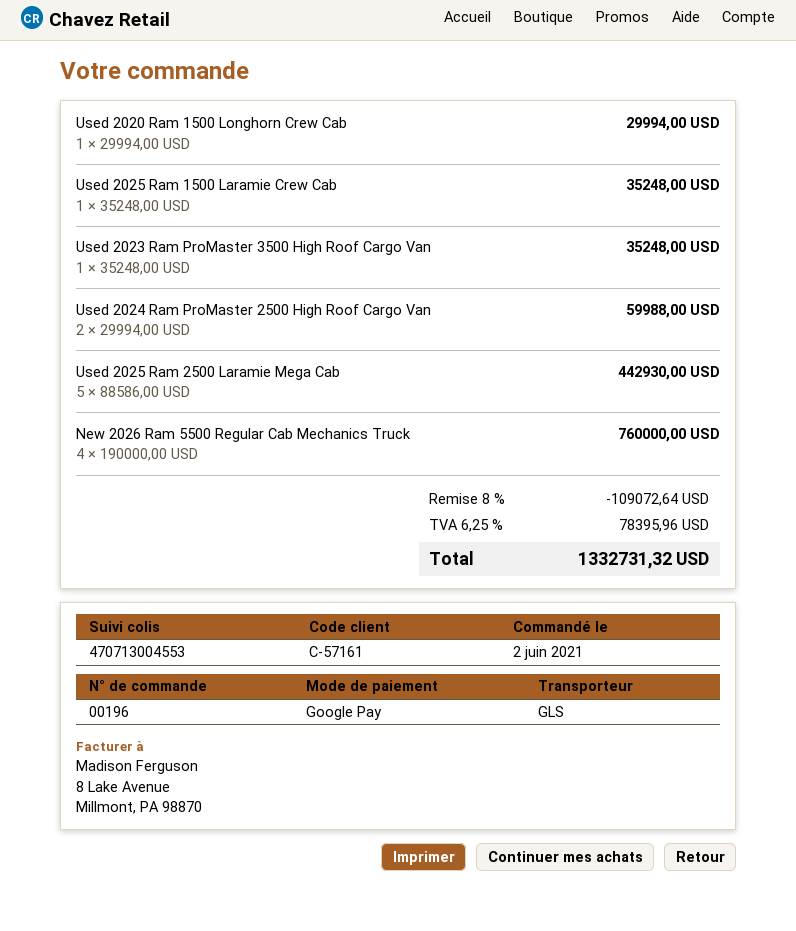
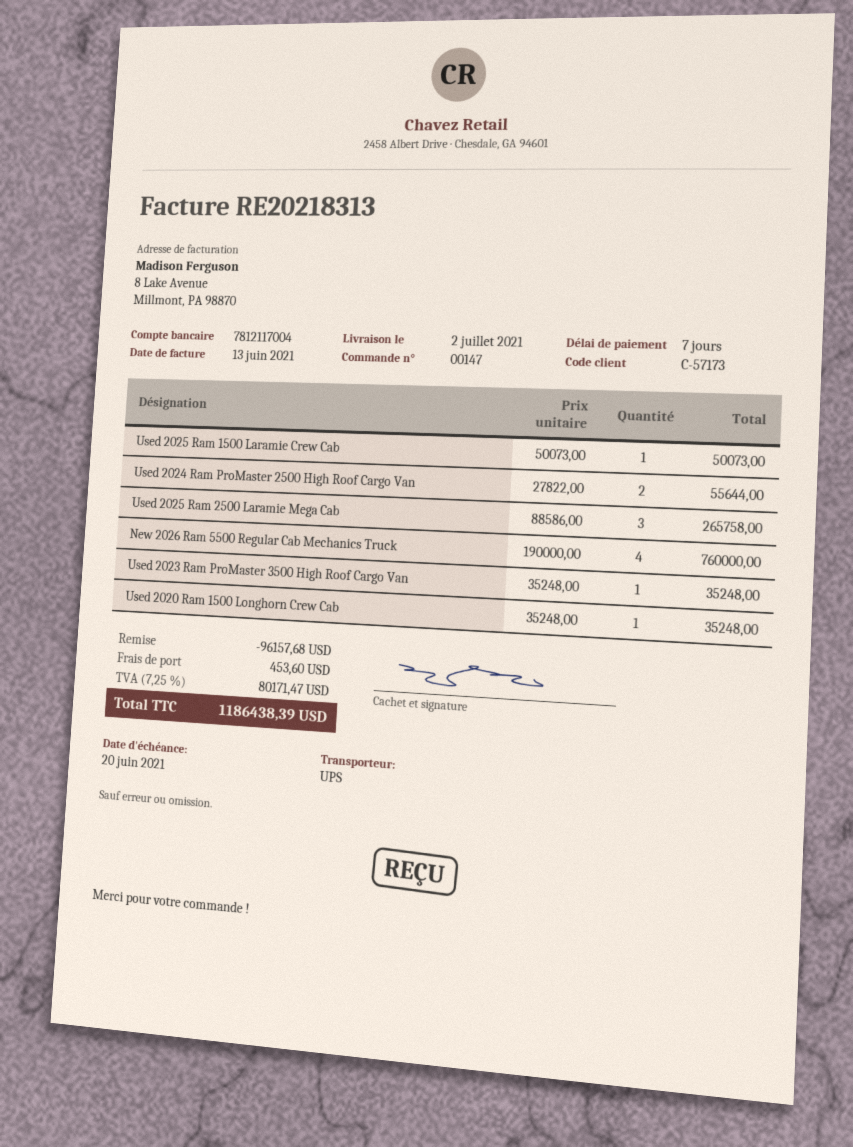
order number: 00196 -> 00147
customer number: C-57161 -> C-57173
shipping method: GLS -> UPS
Used 2020 Ram 1500 Longhorn Crew Cab: 1 x 29994.00 = 29994.00 -> 1 x 35248.00 = 35248.00
Used 2025 Ram 1500 Laramie Crew Cab: 1 x 35248.00 = 35248.00 -> 1 x 50073.00 = 50073.00
Used 2024 Ram ProMaster 2500 High Roof Cargo Van: 2 x 29994.00 = 59988.00 -> 2 x 27822.00 = 55644.00
Used 2025 Ram 2500 Laramie Mega Cab: 5 x 88586.00 = 442930.00 -> 3 x 88586.00 = 265758.00
discount: 109072.64 -> 96157.68
shipping: none -> 453.60
tax: 6.25% = 78395.96 -> 7.25% = 80171.47
total: 1332731.32 -> 1186438.39

